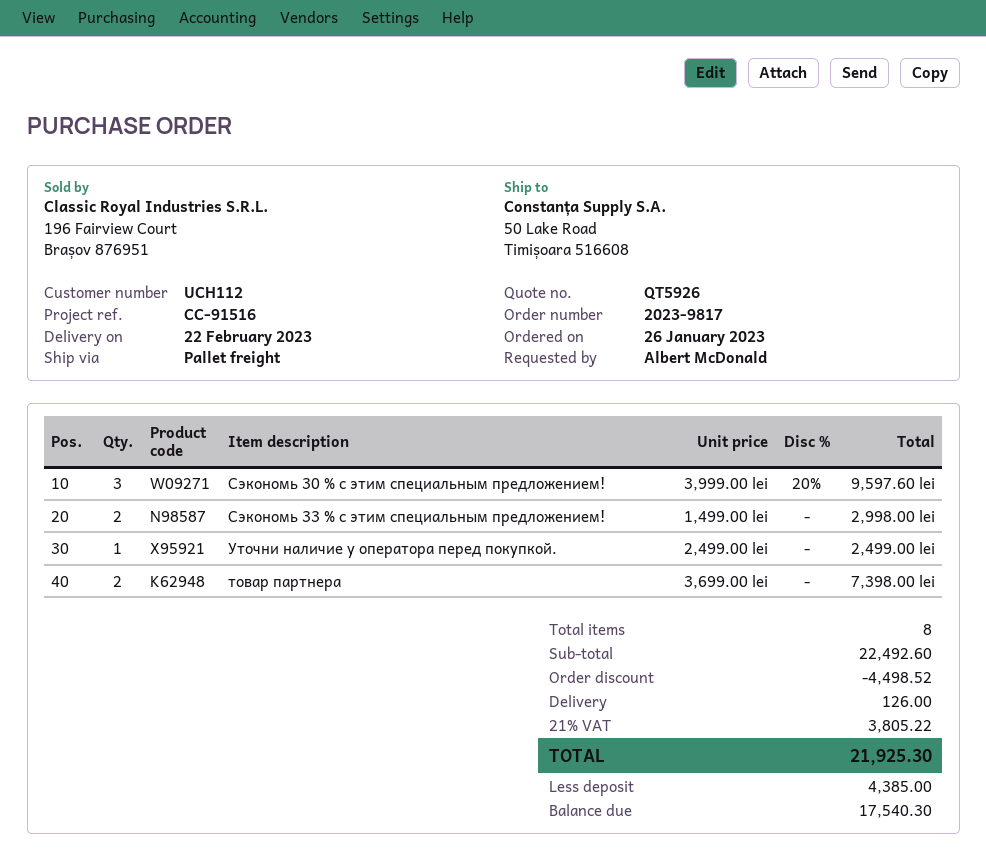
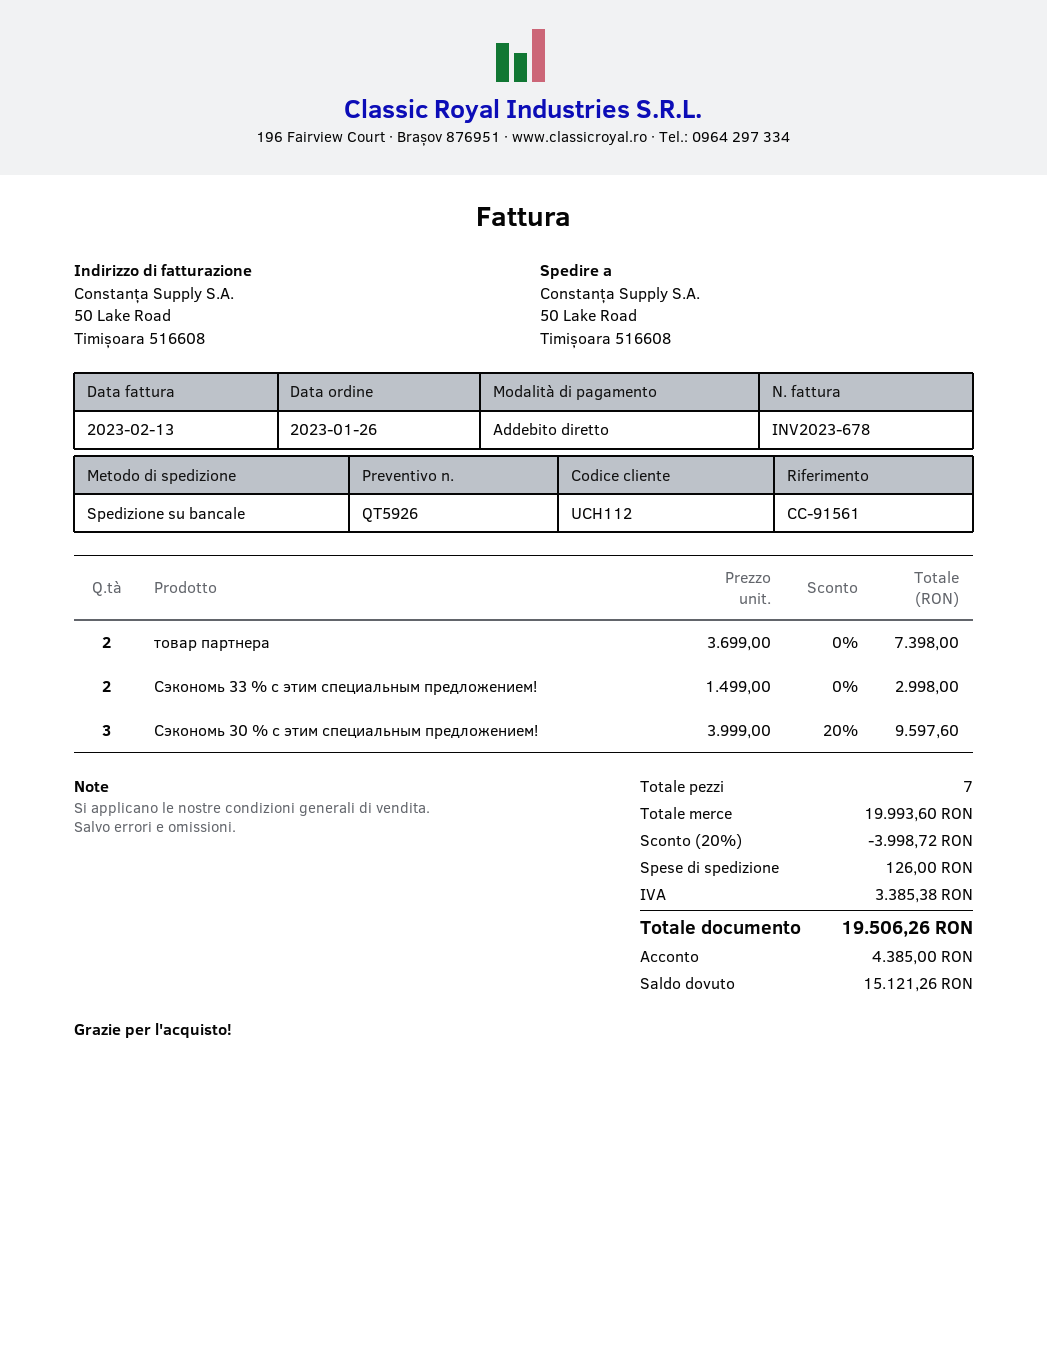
reference: CC-91516 -> CC-91561
Уточни наличие у оператора перед покупкой.: 1 x 2499.00 = 2499.00 -> none
total quantity: 8 -> 7
subtotal: 22492.60 -> 19993.60
discount: 4498.52 -> 3998.72
tax: 3805.22 -> 3385.38
total: 21925.30 -> 19506.26
balance: 17540.30 -> 15121.26

